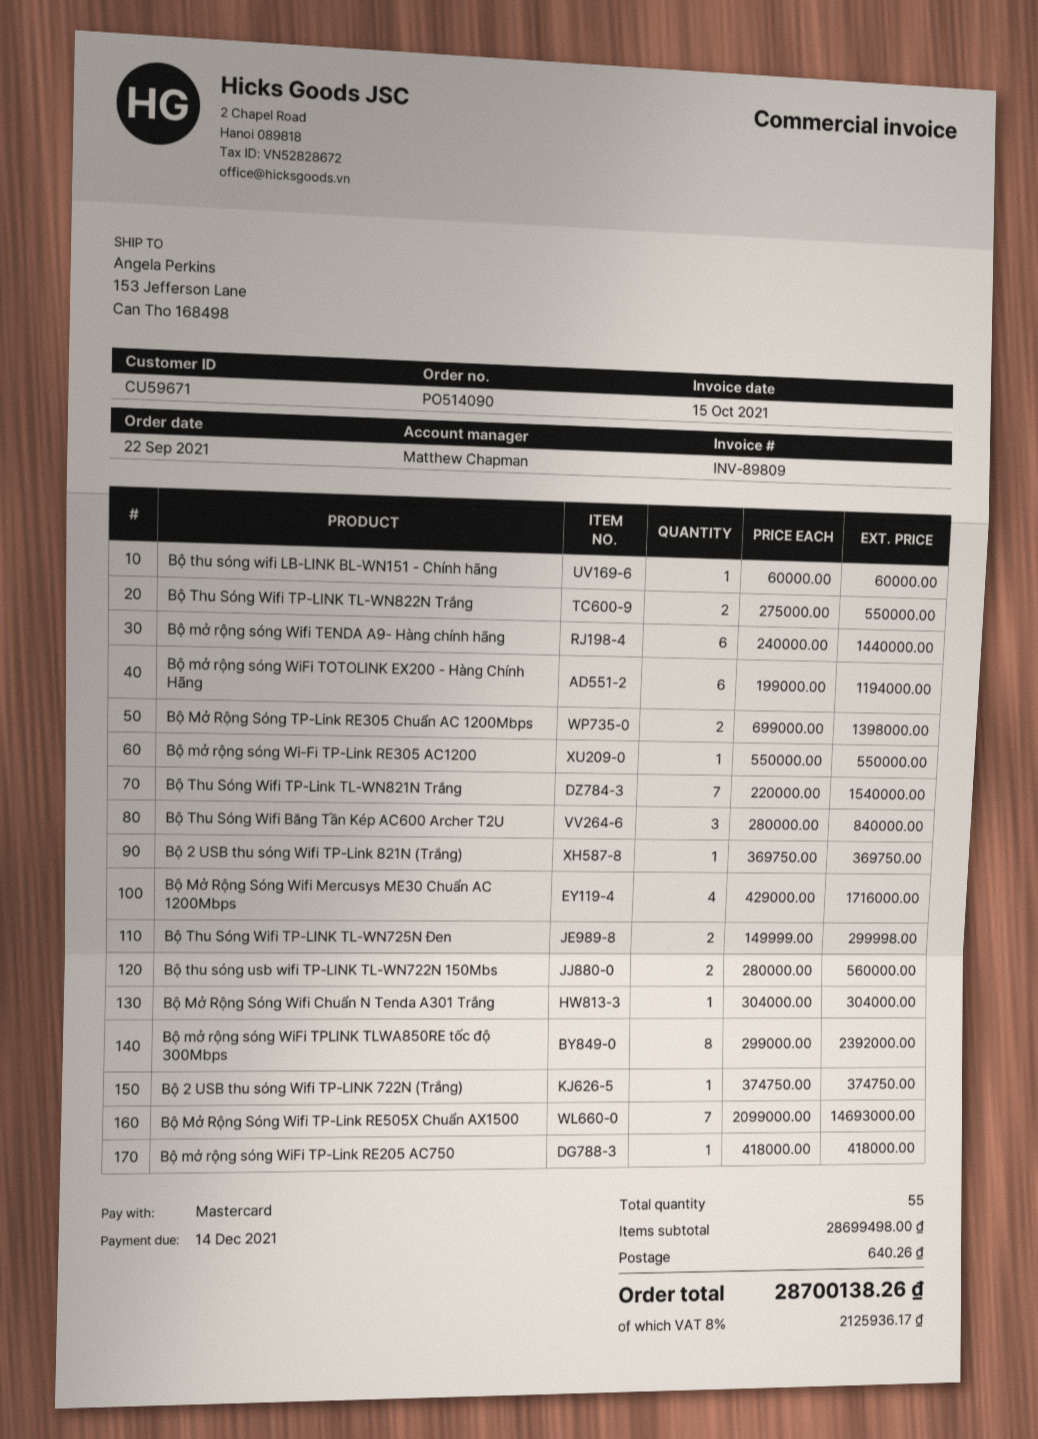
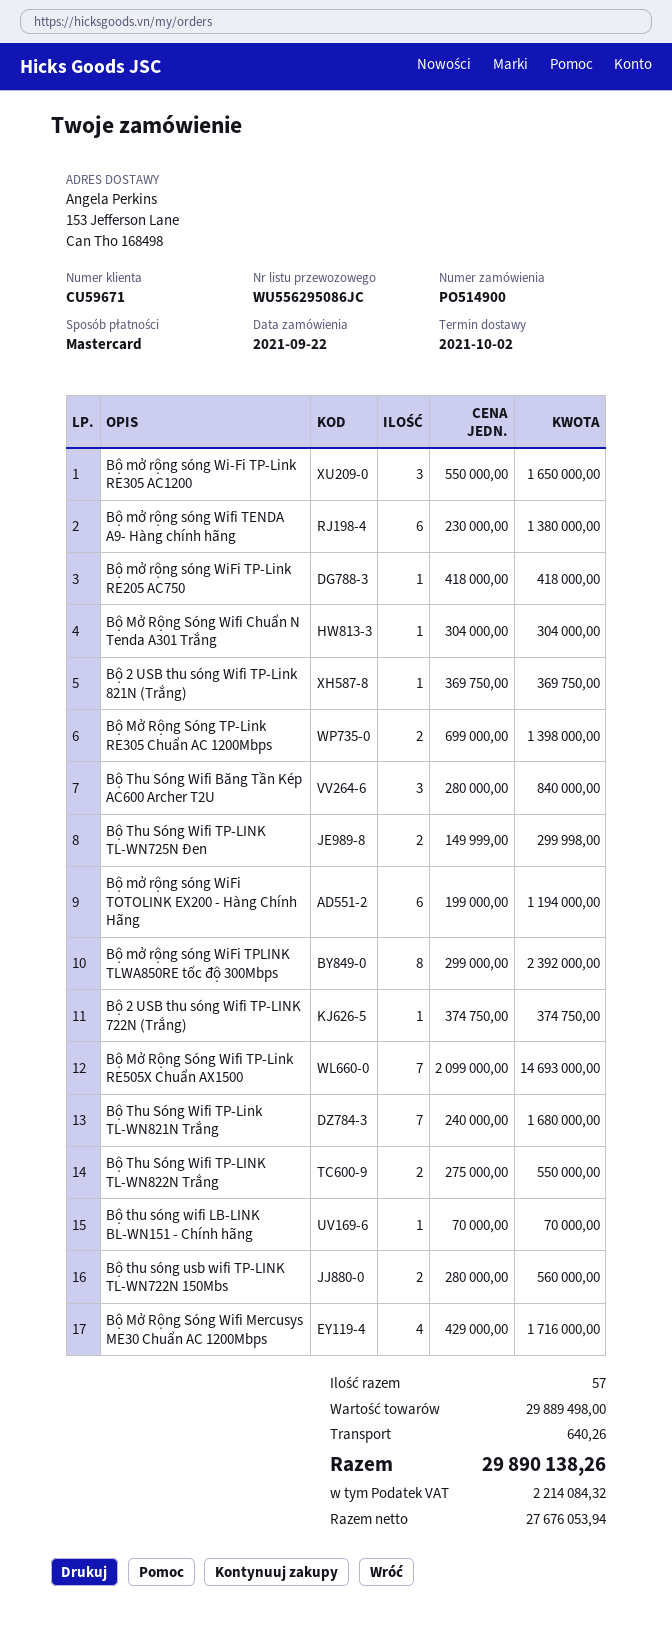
order number: PO514090 -> PO514900
Bộ thu sóng wifi LB-LINK BL-WN151 - Chính hãng: 1 x 60000.00 = 60000.00 -> 1 x 70000.00 = 70000.00
Bộ mở rộng sóng Wifi TENDA A9- Hàng chính hãng: 6 x 240000.00 = 1440000.00 -> 6 x 230000.00 = 1380000.00
Bộ mở rộng sóng Wi-Fi TP-Link RE305 AC1200: 1 x 550000.00 = 550000.00 -> 3 x 550000.00 = 1650000.00
Bộ Thu Sóng Wifi TP-Link TL-WN821N Trắng: 7 x 220000.00 = 1540000.00 -> 7 x 240000.00 = 1680000.00
total quantity: 55 -> 57
subtotal: 28699498.00 -> 29889498.00
tax: 2125936.17 -> 2214084.32
total: 28700138.26 -> 29890138.26

